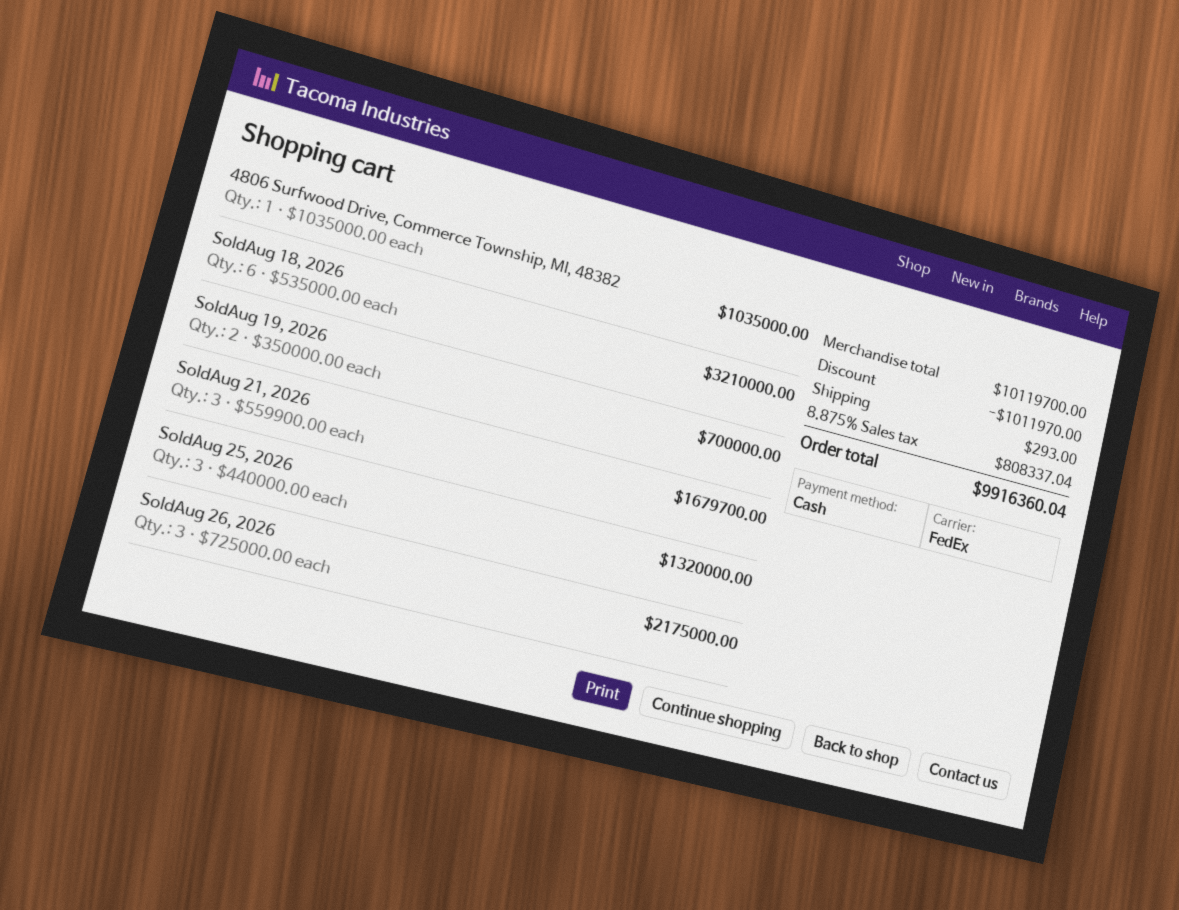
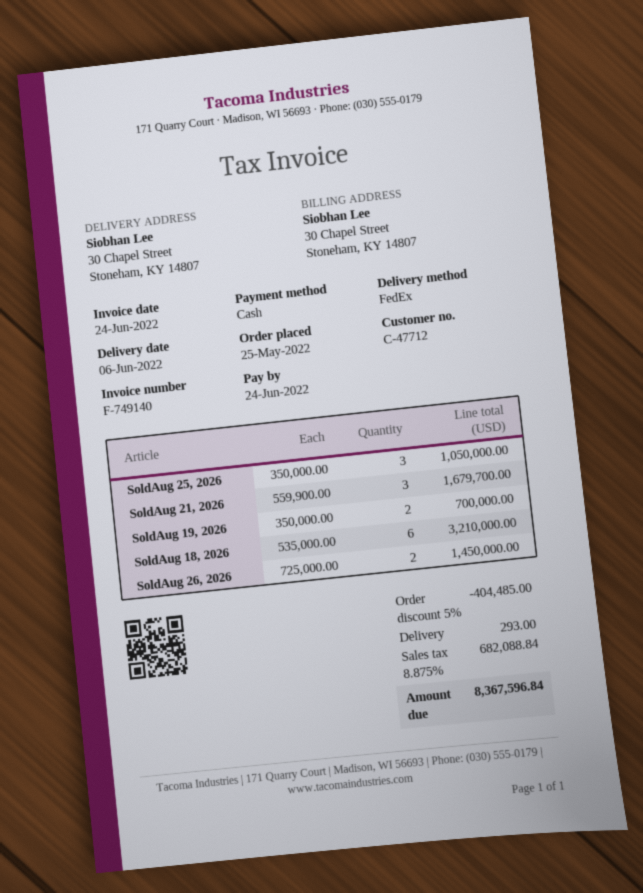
4806 Surfwood Drive, Commerce Township, MI, 48382: 1 x 1035000.00 = 1035000.00 -> none
SoldAug 25, 2026: 3 x 440000.00 = 1320000.00 -> 3 x 350000.00 = 1050000.00
SoldAug 26, 2026: 3 x 725000.00 = 2175000.00 -> 2 x 725000.00 = 1450000.00
discount: 1011970.00 -> 404485.00
tax: 8.875% = 808337.04 -> 8.875% = 682088.84
total: 9916360.04 -> 8367596.84

